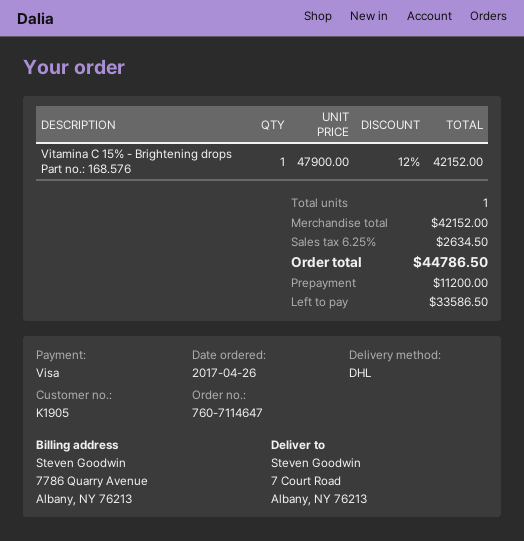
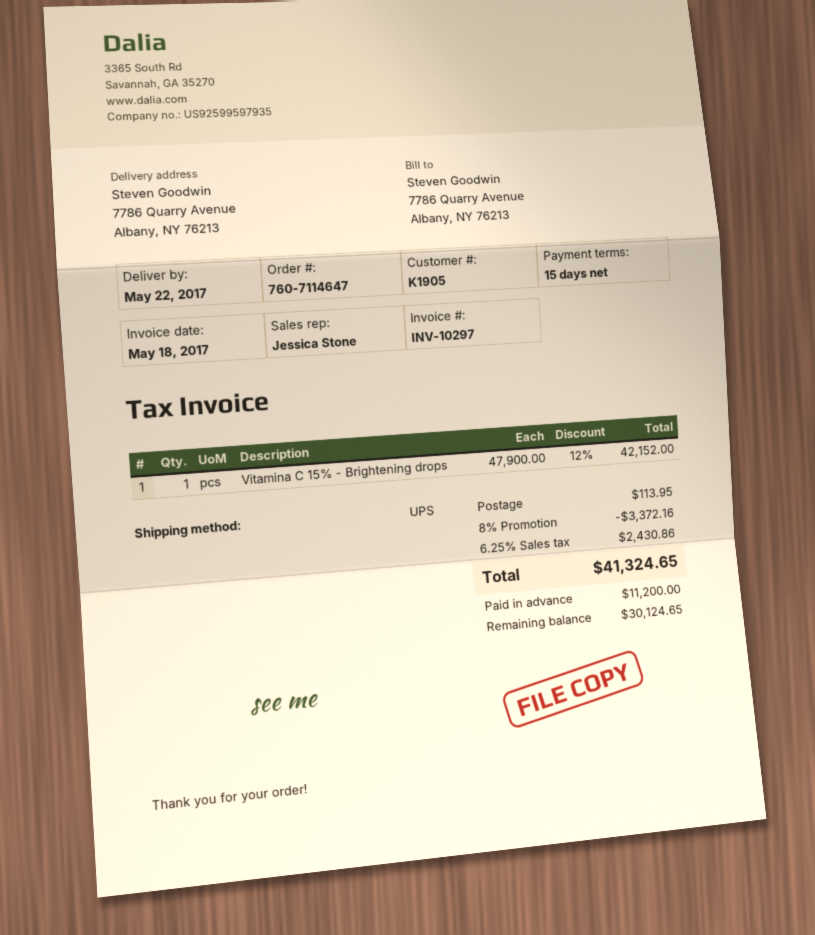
shipping method: DHL -> UPS
ship to: 7 Court Road, Albany, NY 76213 -> 7786 Quarry Avenue, Albany, NY 76213
discount: none -> 8% = 3372.16
shipping: none -> 113.95
tax: 6.25% = 2634.50 -> 6.25% = 2430.86
total: 44786.50 -> 41324.65
balance: 33586.50 -> 30124.65

